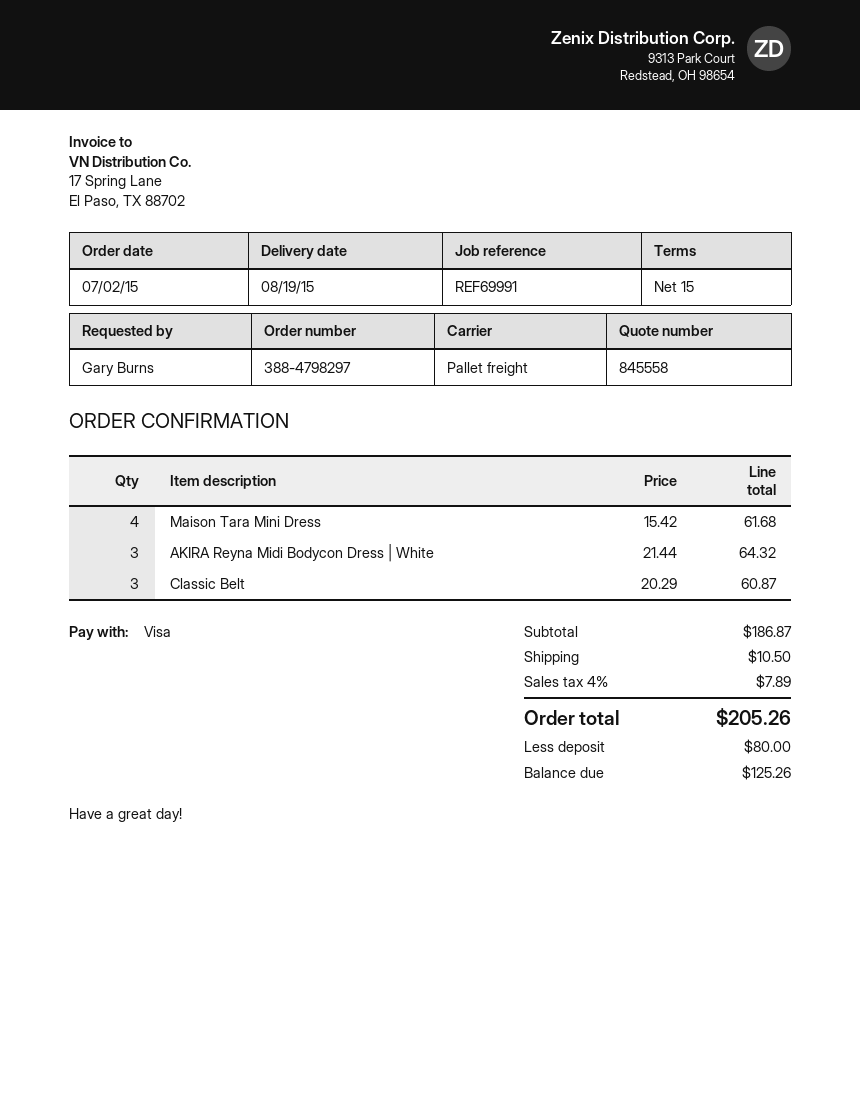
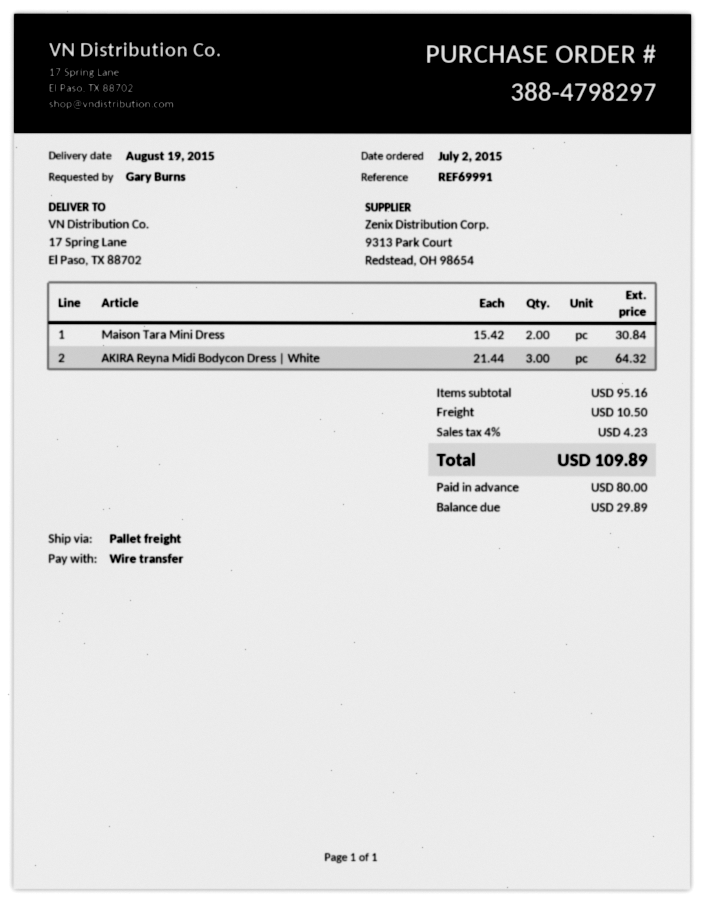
payment method: Visa -> bank transfer
Maison Tara Mini Dress: 4 x 15.42 = 61.68 -> 2 x 15.42 = 30.84
Classic Belt: 3 x 20.29 = 60.87 -> none
subtotal: 186.87 -> 95.16
tax: 4% = 7.89 -> 4% = 4.23
total: 205.26 -> 109.89
balance: 125.26 -> 29.89

